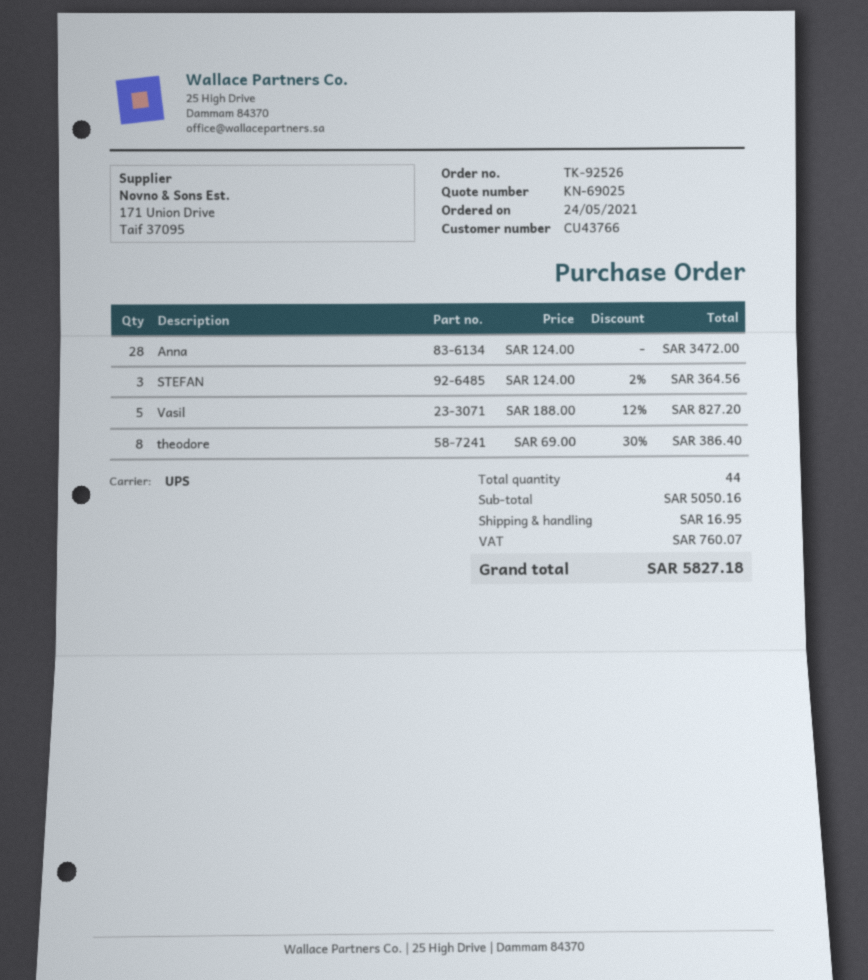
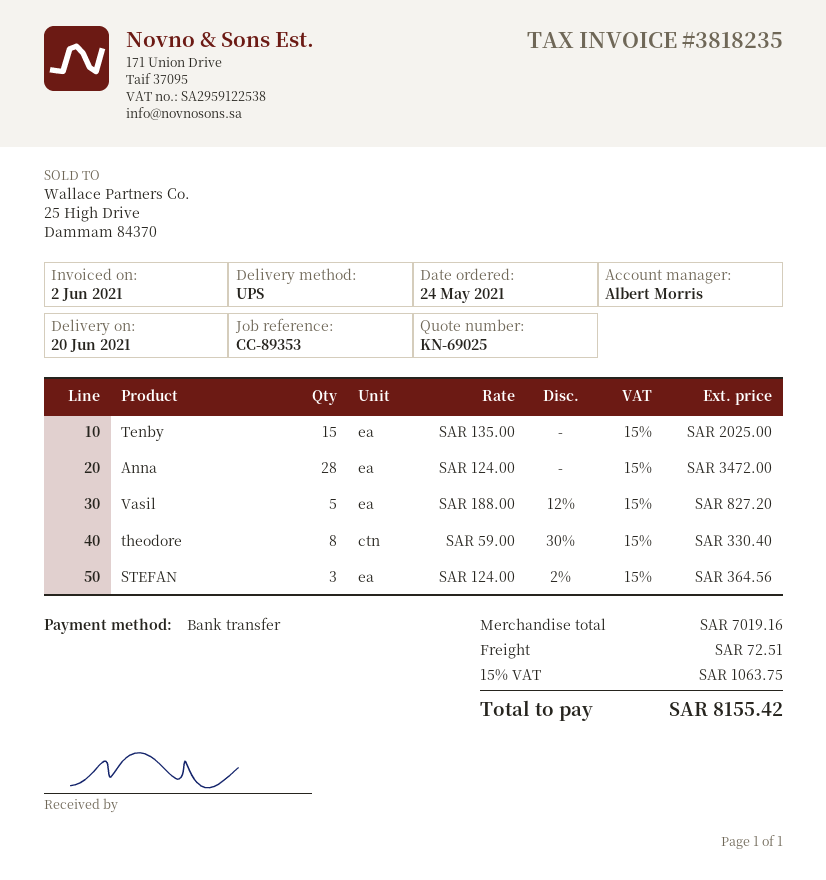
theodore: 8 x 69.00 - 30% = 386.40 -> 8 x 59.00 - 30% = 330.40
Tenby: none -> 15 x 135.00 = 2025.00
subtotal: 5050.16 -> 7019.16
shipping: 16.95 -> 72.51
tax: 760.07 -> 1063.75
total: 5827.18 -> 8155.42

